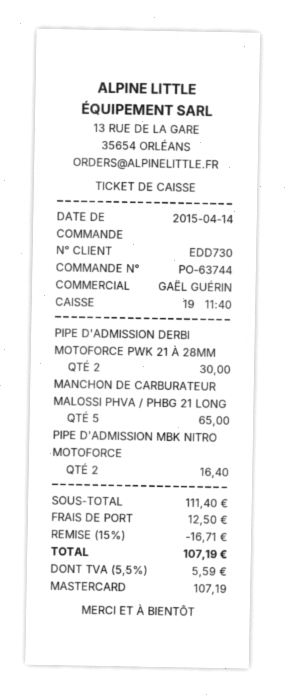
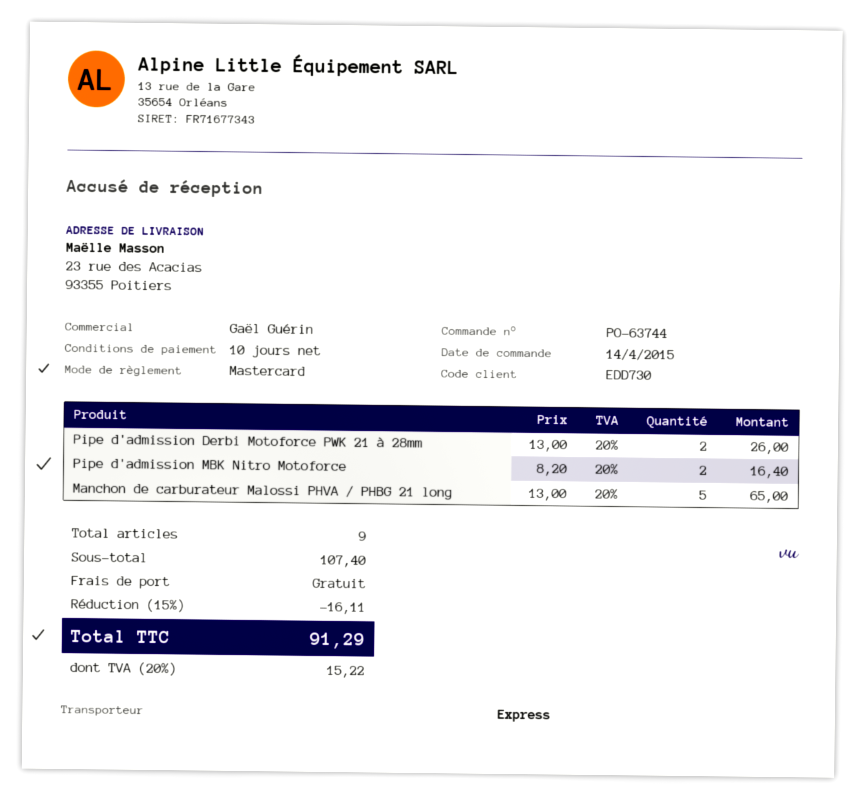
PIPE D'ADMISSION DERBI MOTOFORCE PWK 21 À 28MM: 2 for 30.00 -> 2 for 26.00
subtotal: 111.40 -> 107.40
discount: 15% = 16.71 -> 15% = 16.11
shipping: 12.50 -> 0.00
tax: 5.5% = 5.59 -> 20% = 15.22
total: 107.19 -> 91.29

